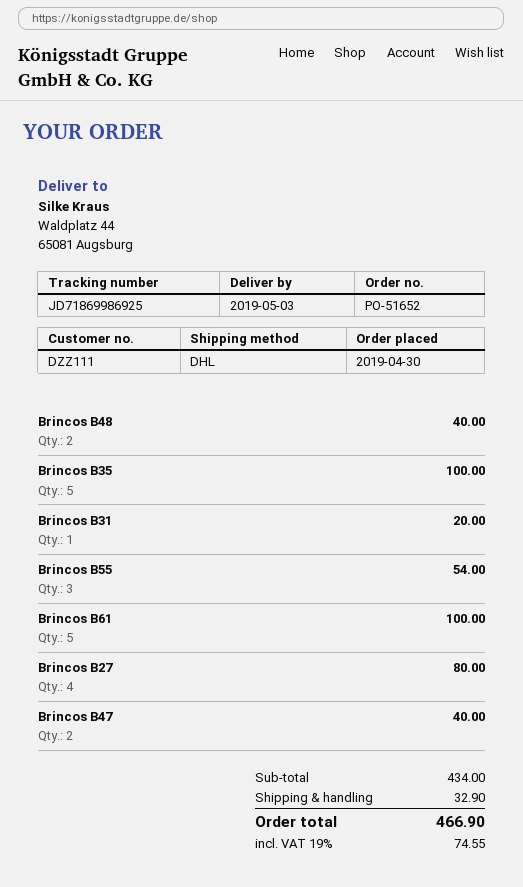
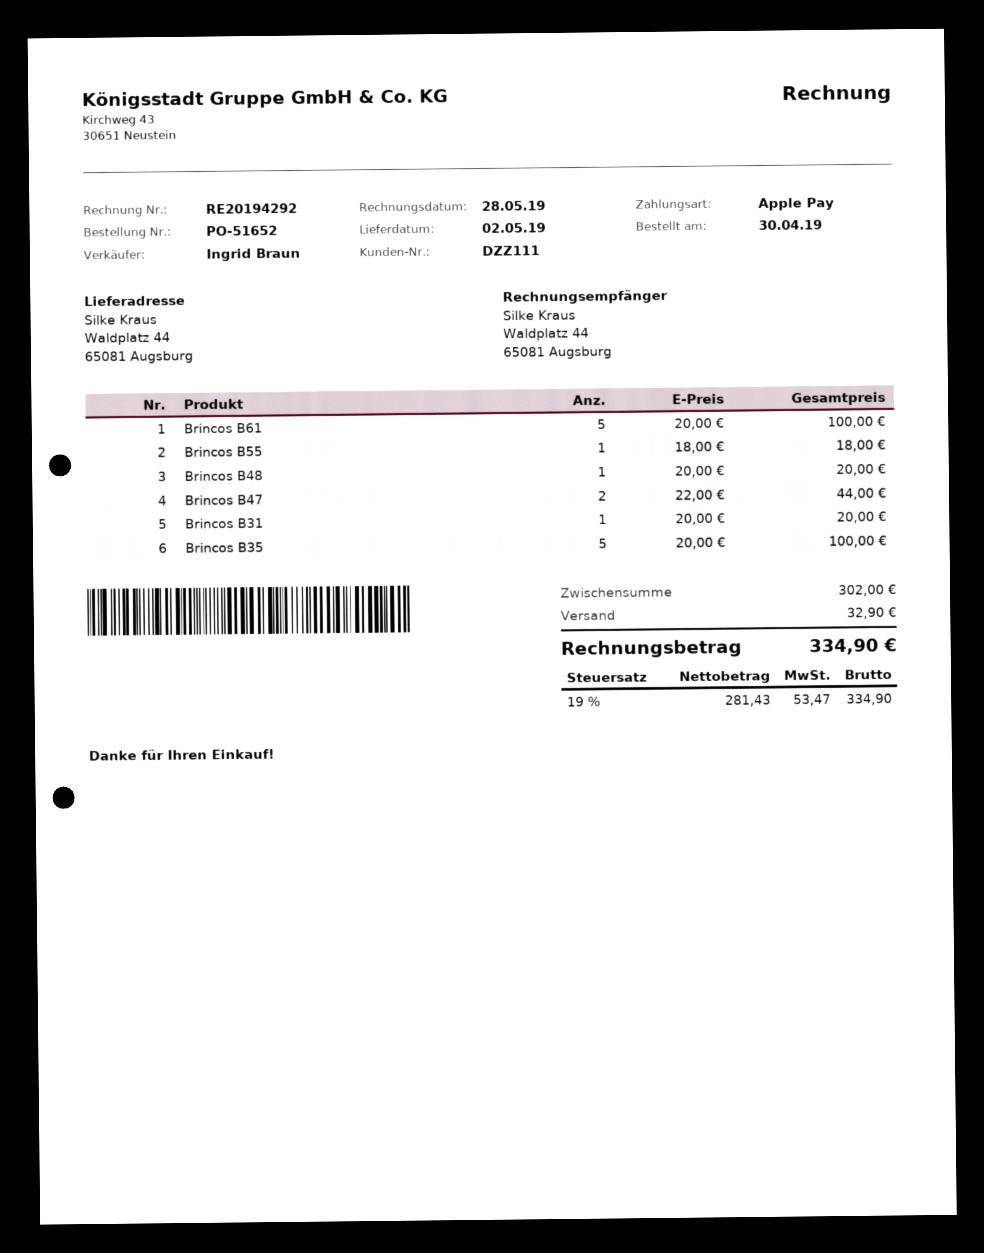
delivery date: 2019-05-03 -> 2019-05-02
Brincos B48: 2 for 40.00 -> 1 for 20.00
Brincos B55: 3 for 54.00 -> 1 for 18.00
Brincos B27: 4 for 80.00 -> none
Brincos B47: 2 for 40.00 -> 2 for 44.00
subtotal: 434.00 -> 302.00
tax: 19% = 74.55 -> 19% = 53.47
total: 466.90 -> 334.90

